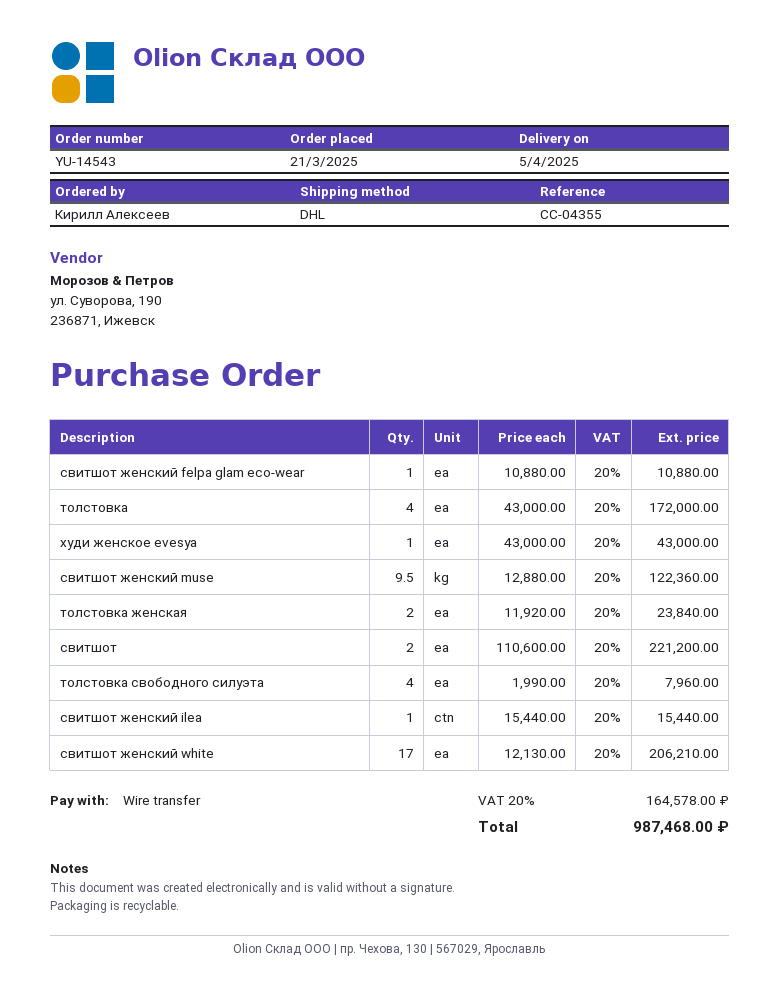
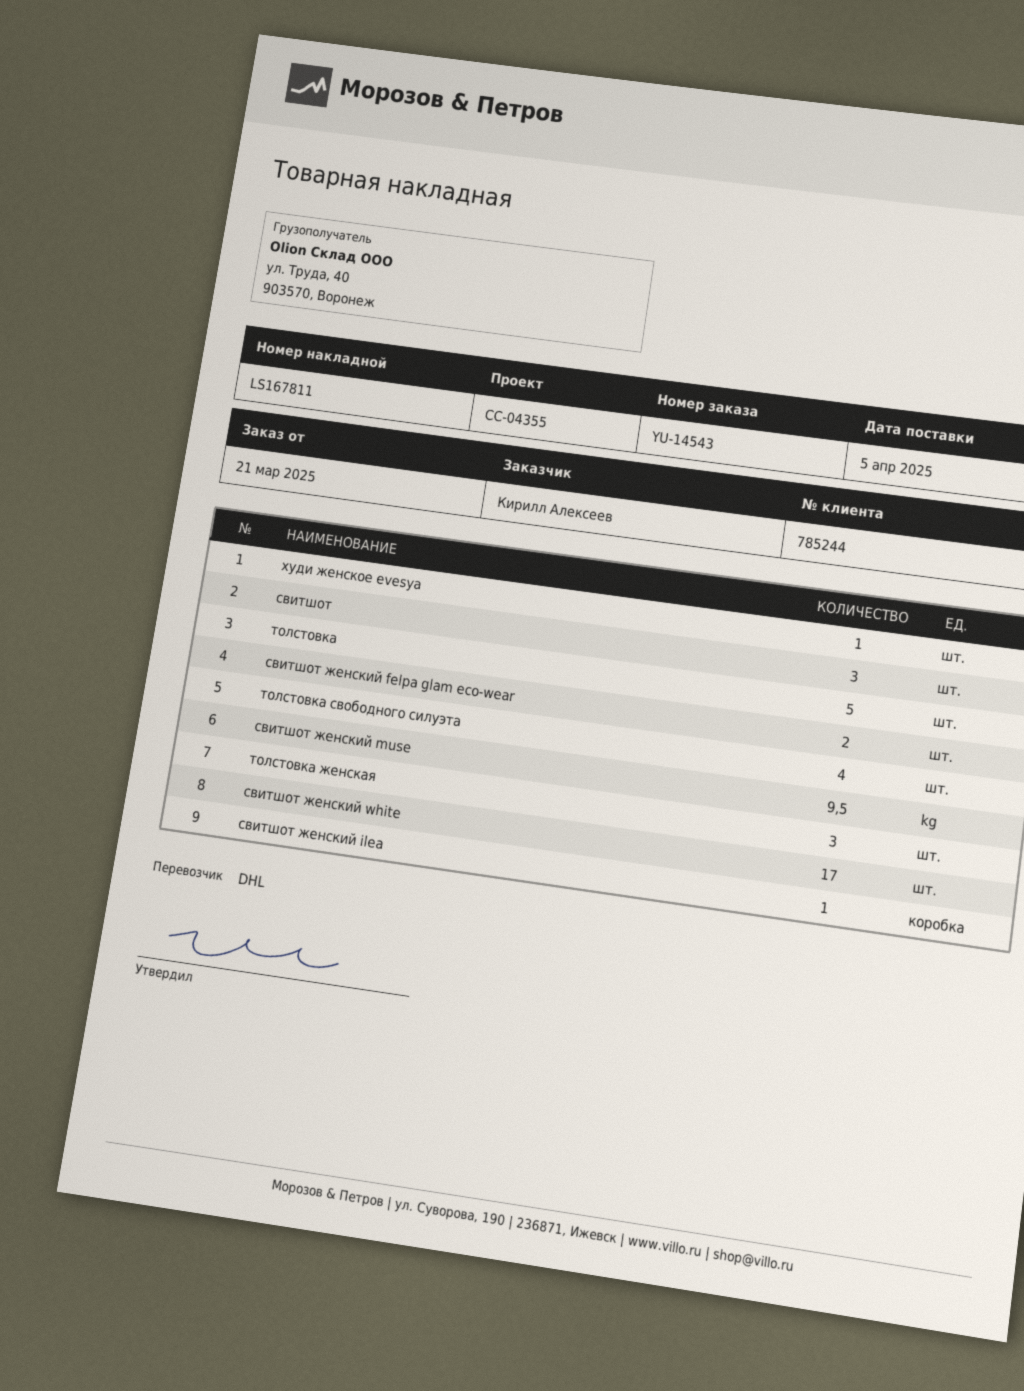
свитшот женский felpa glam eco-wear: 1 -> 2
толстовка: 4 -> 5
толстовка женская: 2 -> 3
свитшот: 2 -> 3

